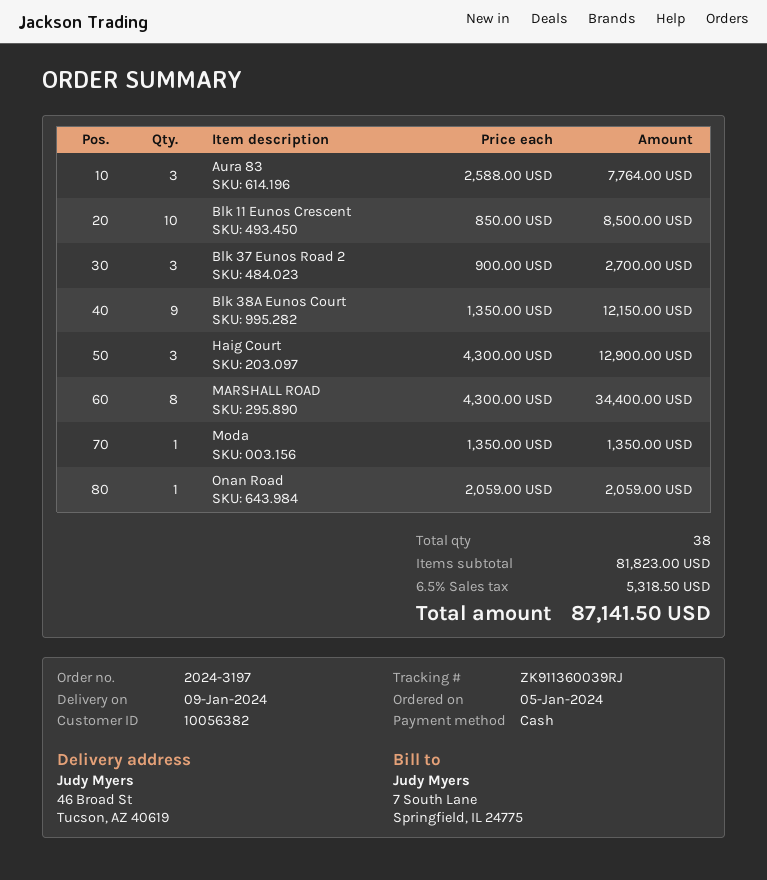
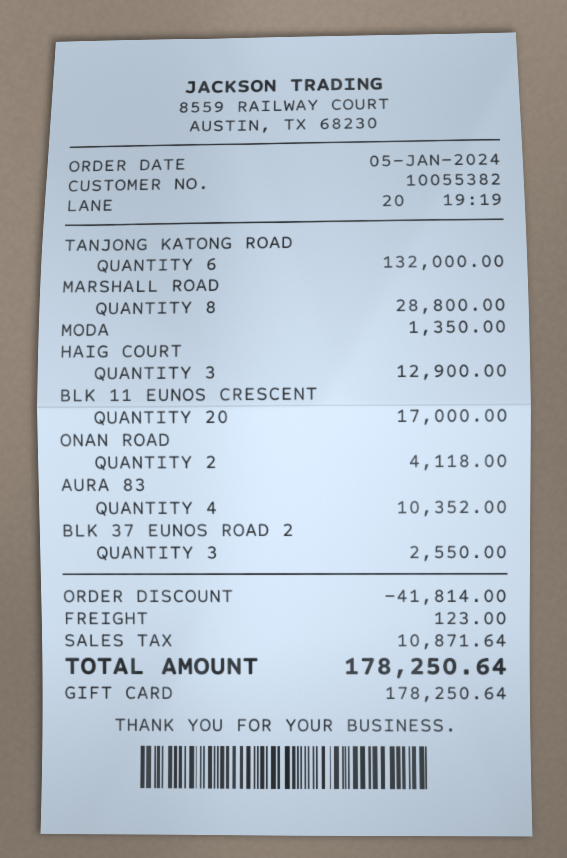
customer number: 10056382 -> 10055382
payment method: cash -> gift card
Aura 83: 3 for 7764.00 -> 4 for 10352.00
Blk 11 Eunos Crescent: 10 for 8500.00 -> 20 for 17000.00
Blk 37 Eunos Road 2: 3 for 2700.00 -> 3 for 2550.00
Blk 38A Eunos Court: 9 for 12150.00 -> none
MARSHALL ROAD: 8 for 34400.00 -> 8 for 28800.00
Onan Road: 1 for 2059.00 -> 2 for 4118.00
TANJONG KATONG ROAD: none -> 6 for 132000.00
discount: none -> 41814.00
shipping: none -> 123.00
tax: 5318.50 -> 10871.64
total: 87141.50 -> 178250.64

